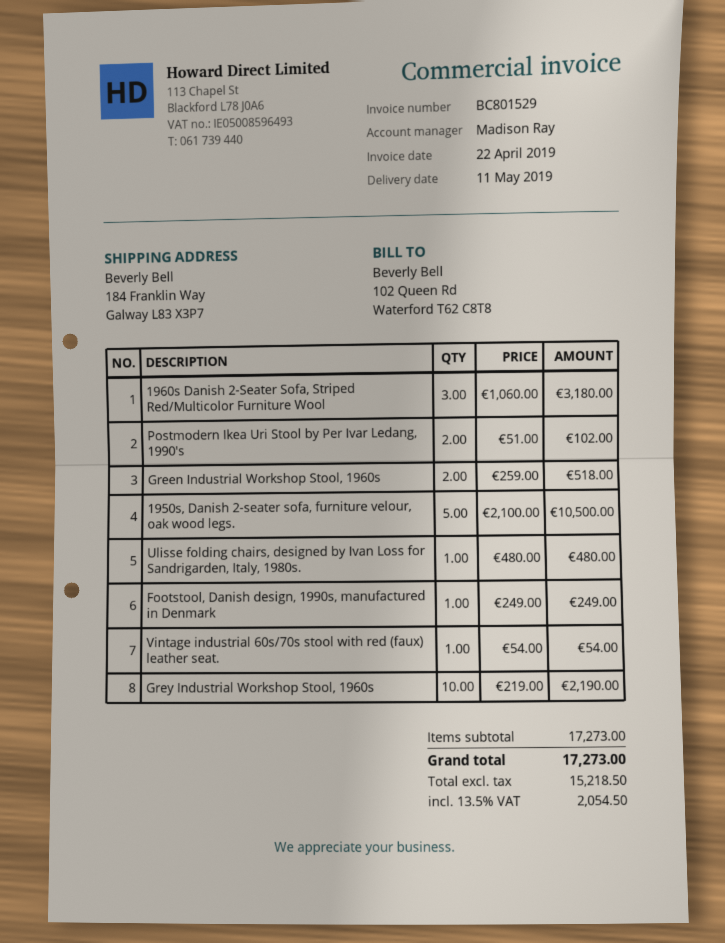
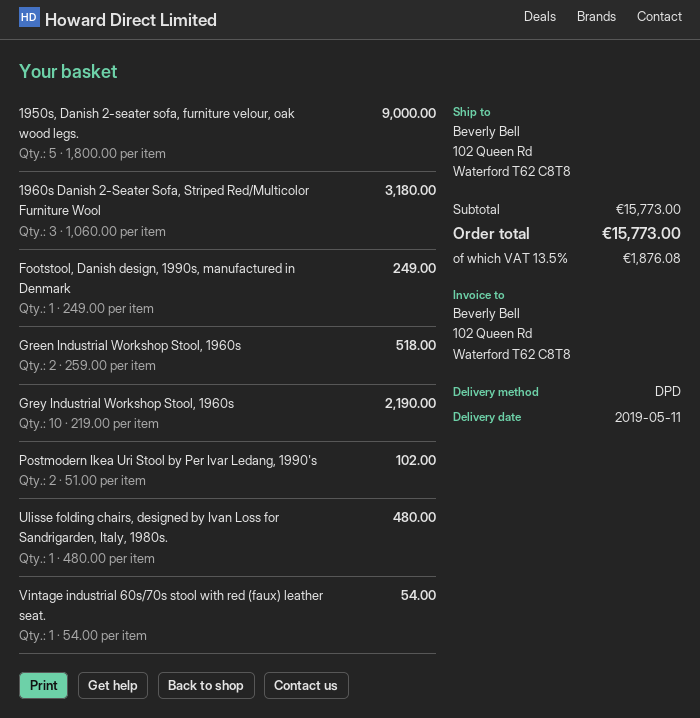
ship to: 184 Franklin Way, Galway L83 X3P7 -> 102 Queen Rd, Waterford T62 C8T8
1950s, Danish 2-seater sofa, furniture velour, oak wood legs.: 5 x 2100.00 = 10500.00 -> 5 x 1800.00 = 9000.00
subtotal: 17273.00 -> 15773.00
tax: 13.5% = 2054.50 -> 13.5% = 1876.08
total: 17273.00 -> 15773.00

